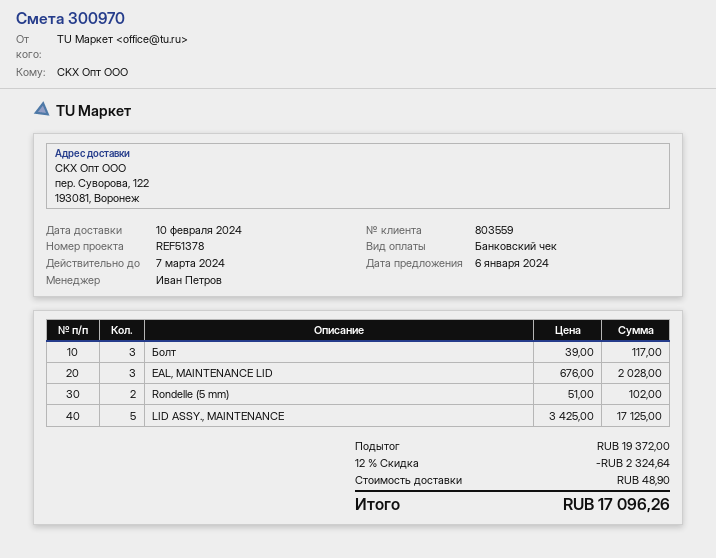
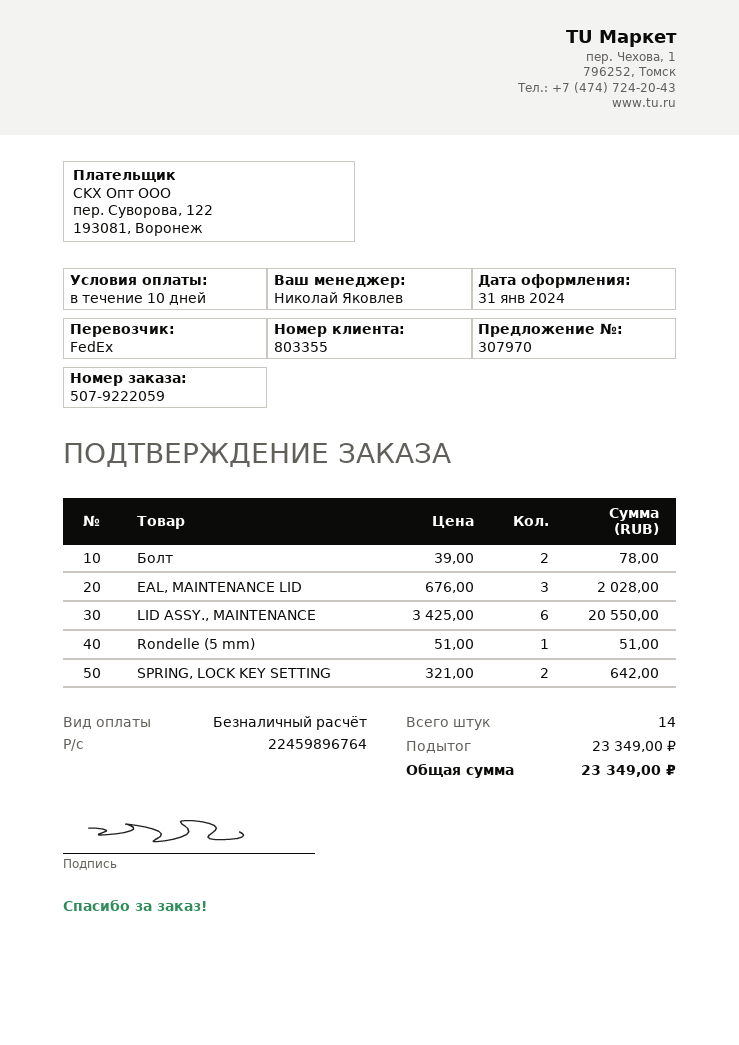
quote number: 300970 -> 307970
customer number: 803559 -> 803355
sales rep: Иван Петров -> Николай Яковлев
payment method: cheque -> bank transfer
Болт: 3 x 39.00 = 117.00 -> 2 x 39.00 = 78.00
Rondelle (5 mm): 2 x 51.00 = 102.00 -> 1 x 51.00 = 51.00
LID ASSY., MAINTENANCE: 5 x 3425.00 = 17125.00 -> 6 x 3425.00 = 20550.00
SPRING, LOCK KEY SETTING: none -> 2 x 321.00 = 642.00
subtotal: 19372.00 -> 23349.00
discount: 12% = 2324.64 -> none
shipping: 48.90 -> none
total: 17096.26 -> 23349.00

